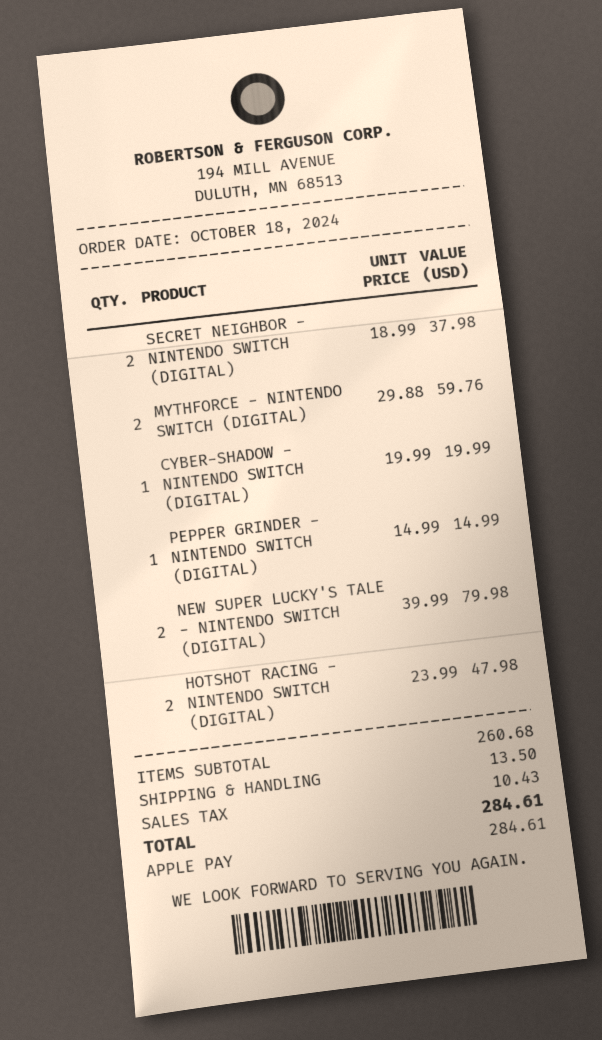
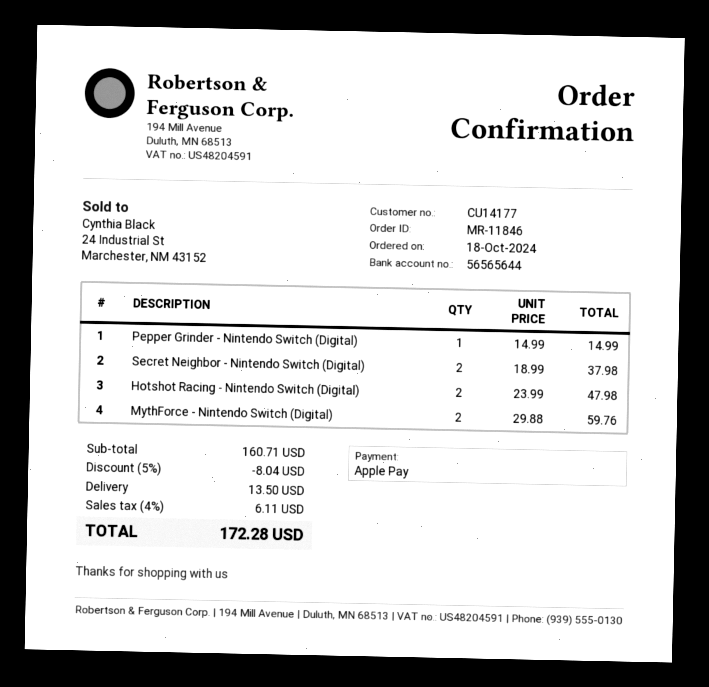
CYBER-SHADOW - NINTENDO SWITCH (DIGITAL): 1 x 19.99 = 19.99 -> none
NEW SUPER LUCKY'S TALE - NINTENDO SWITCH (DIGITAL): 2 x 39.99 = 79.98 -> none
subtotal: 260.68 -> 160.71
discount: none -> 5% = 8.04
tax: 10.43 -> 6.11
total: 284.61 -> 172.28

